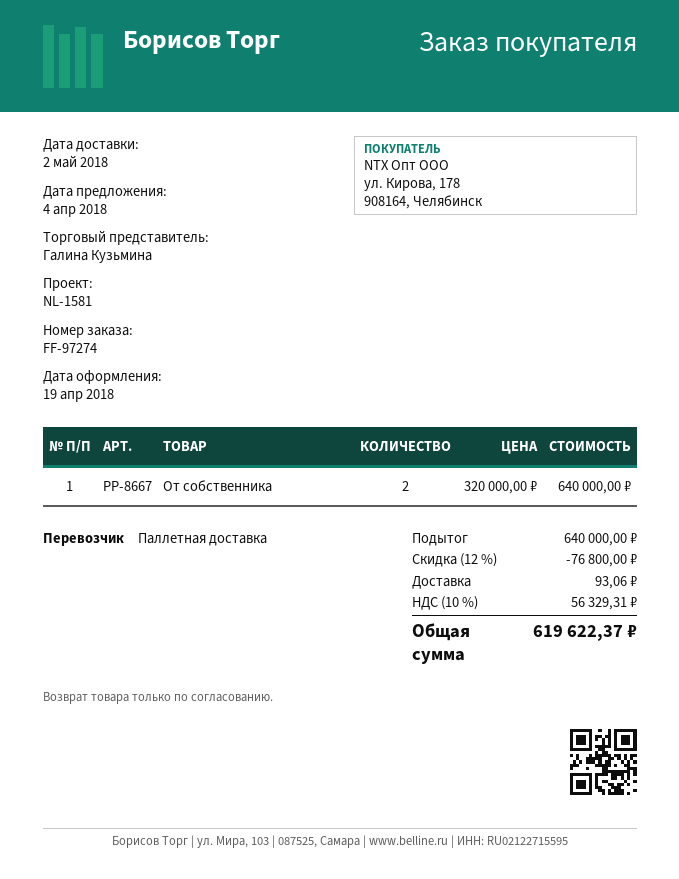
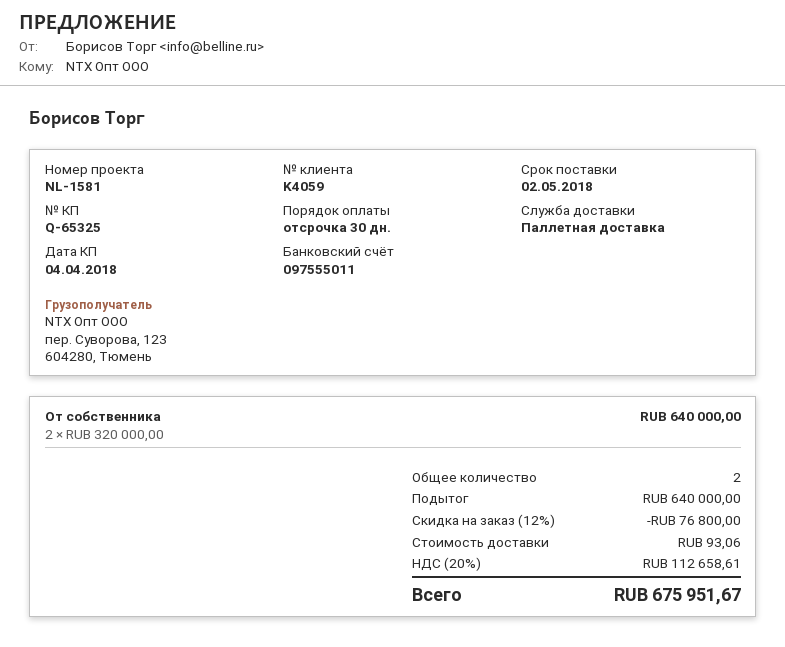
tax: 10% = 56329.31 -> 20% = 112658.61
total: 619622.37 -> 675951.67

